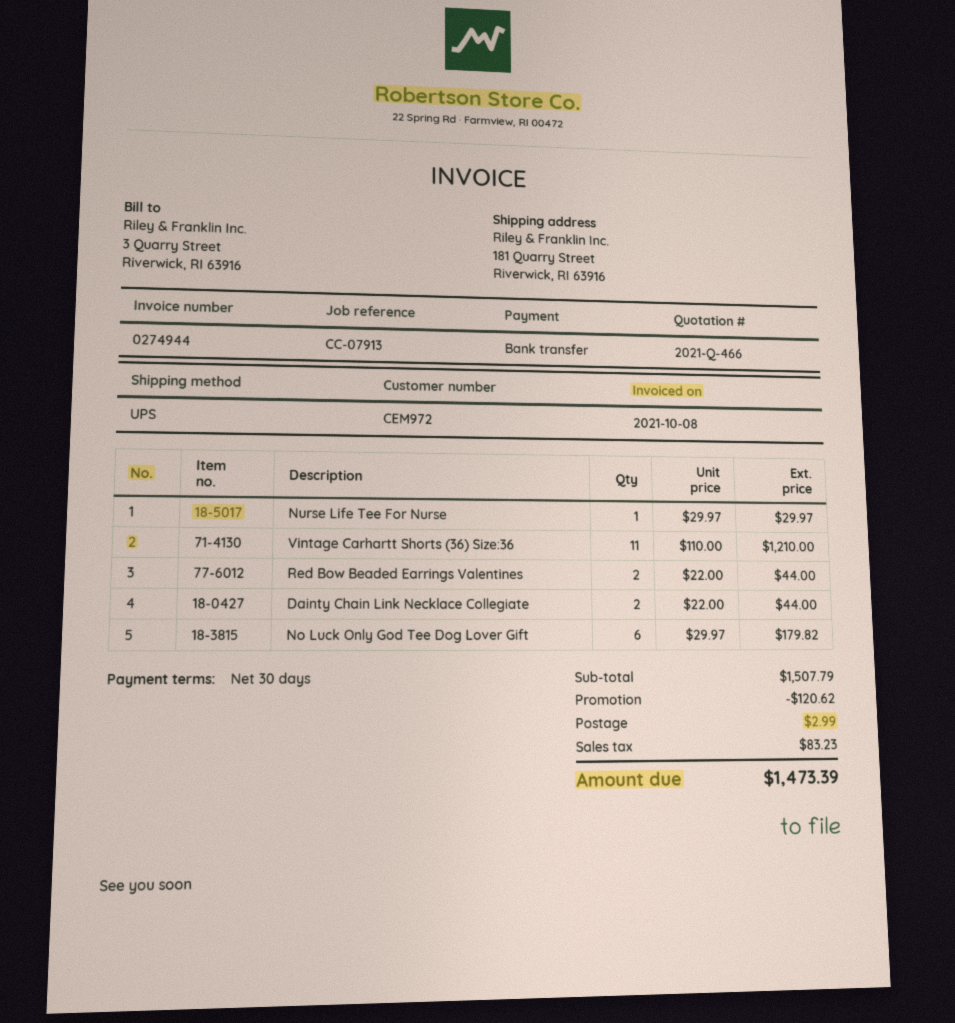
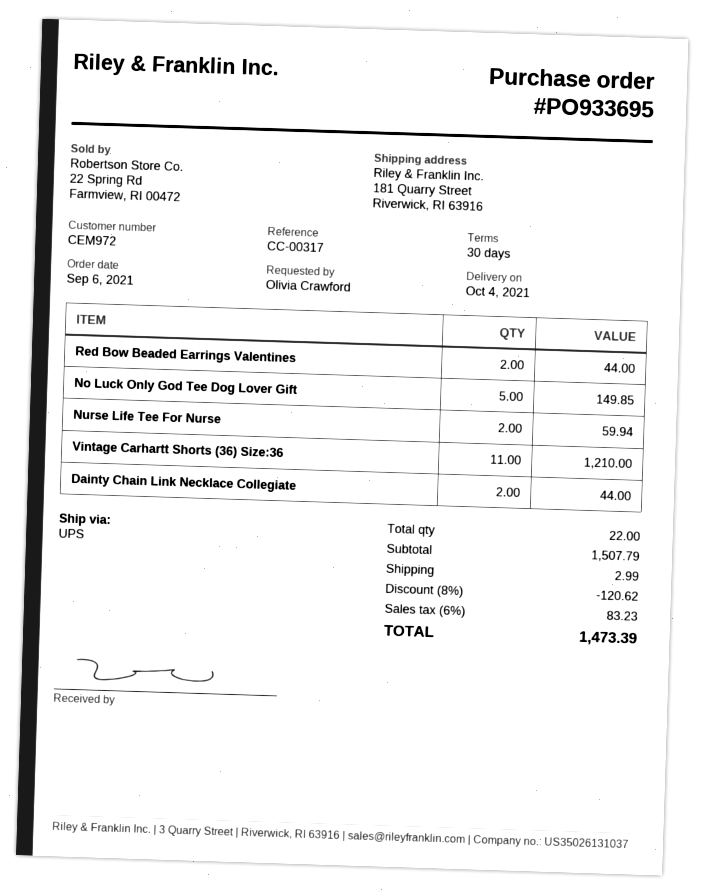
reference: CC-07913 -> CC-00317
Nurse Life Tee For Nurse: 1 for 29.97 -> 2 for 59.94
No Luck Only God Tee Dog Lover Gift: 6 for 179.82 -> 5 for 149.85

